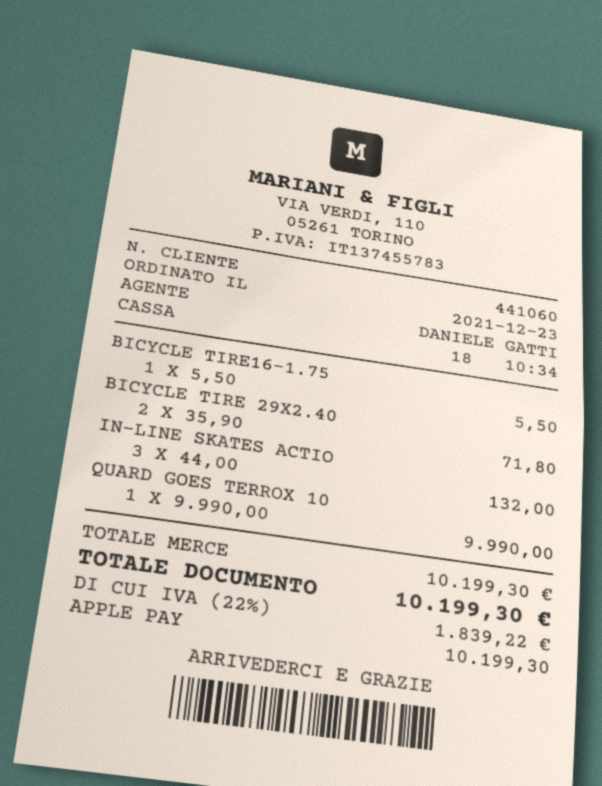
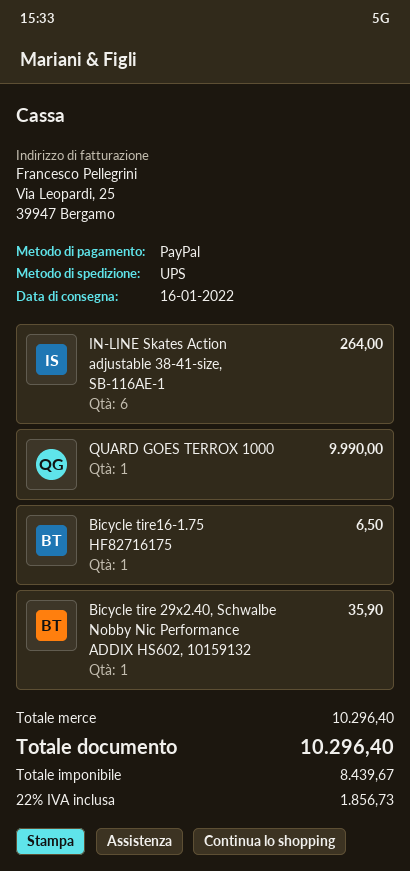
payment method: Apple Pay -> PayPal
BICYCLE TIRE16-1.75: 1 for 5.50 -> 1 for 6.50
BICYCLE TIRE 29X2.40: 2 for 71.80 -> 1 for 35.90
IN-LINE SKATES ACTIO: 3 for 132.00 -> 6 for 264.00
subtotal: 10199.30 -> 10296.40
tax: 22% = 1839.22 -> 22% = 1856.73
total: 10199.30 -> 10296.40

